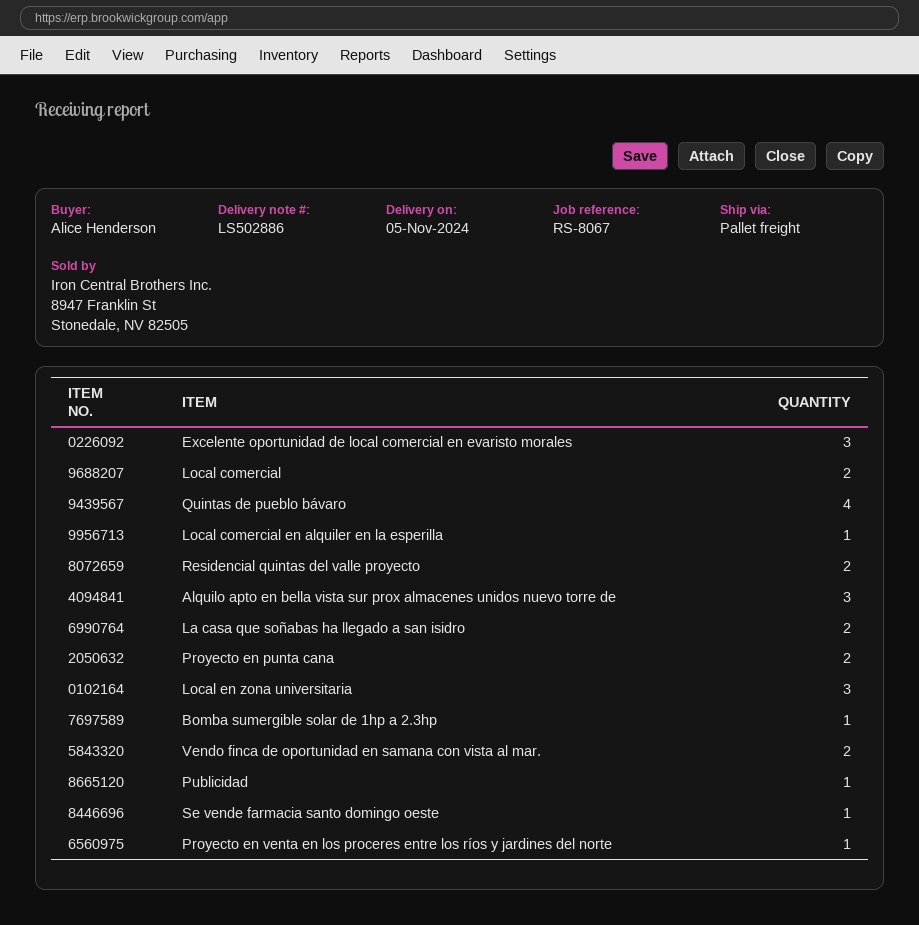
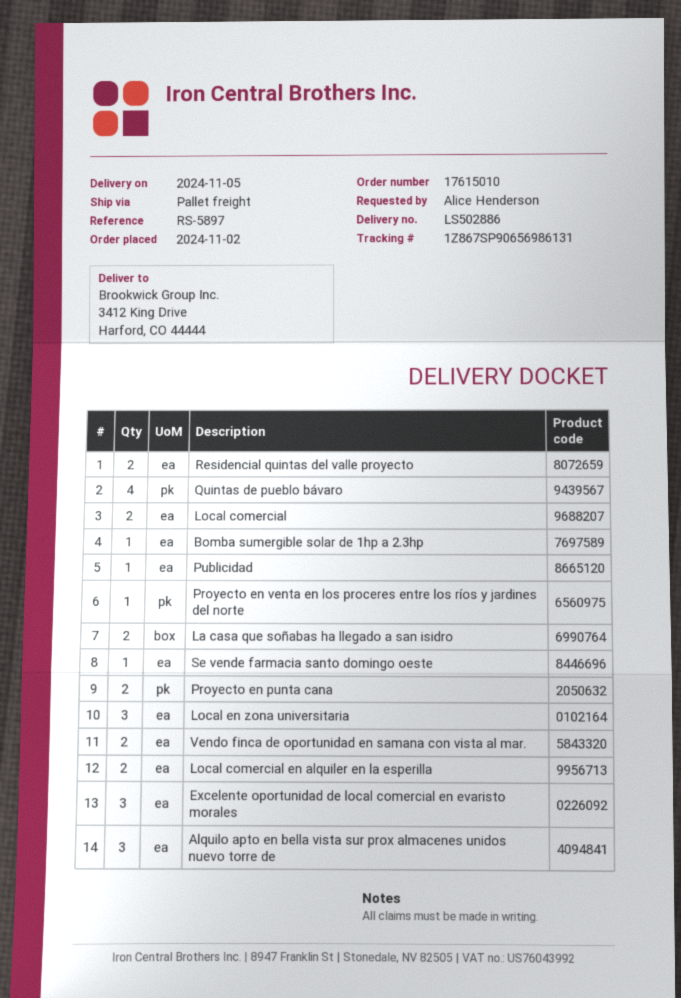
reference: RS-8067 -> RS-5897
Local comercial en alquiler en la esperilla: 1 -> 2

